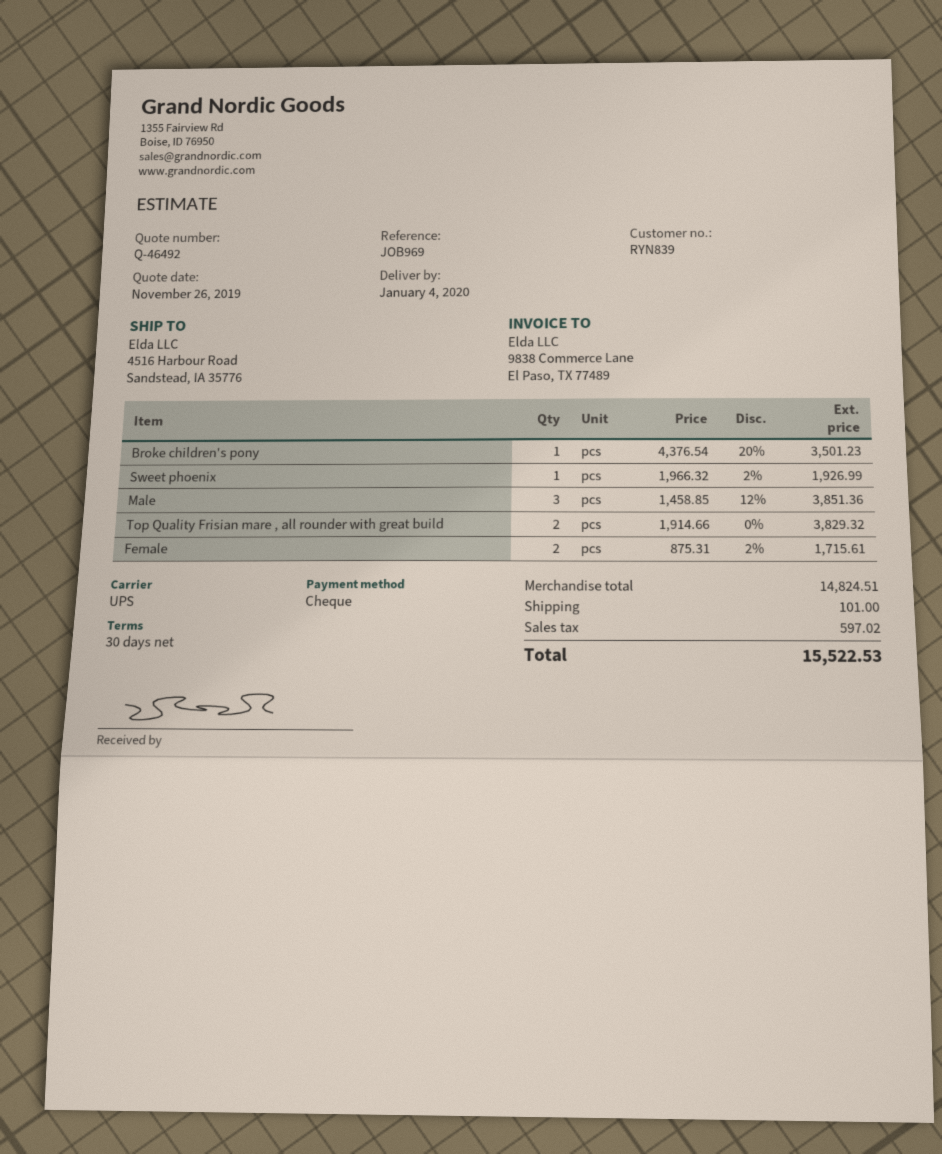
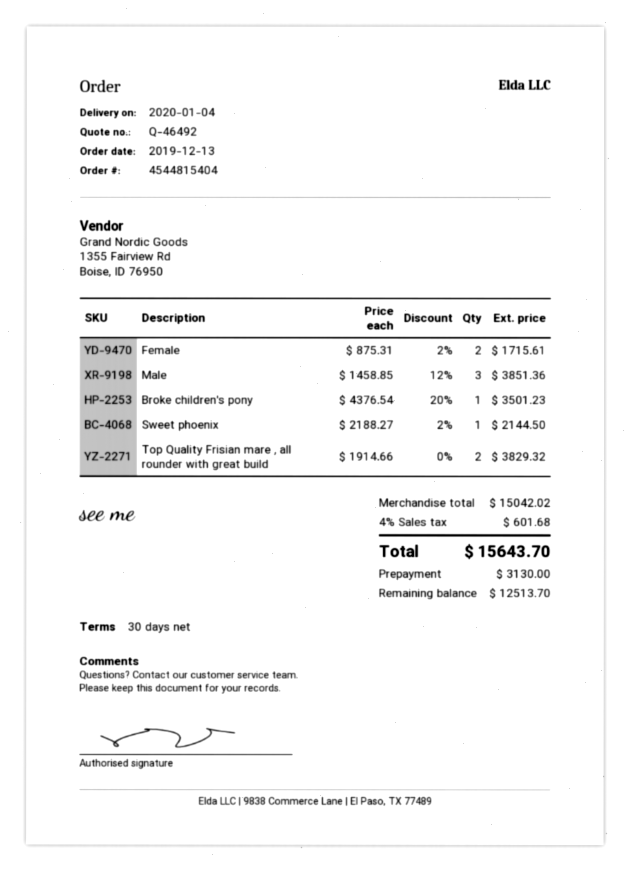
Sweet phoenix: 1 x 1966.32 - 2% = 1926.99 -> 1 x 2188.27 - 2% = 2144.50
subtotal: 14824.51 -> 15042.02
shipping: 101.00 -> none
tax: 597.02 -> 601.68
total: 15522.53 -> 15643.70

